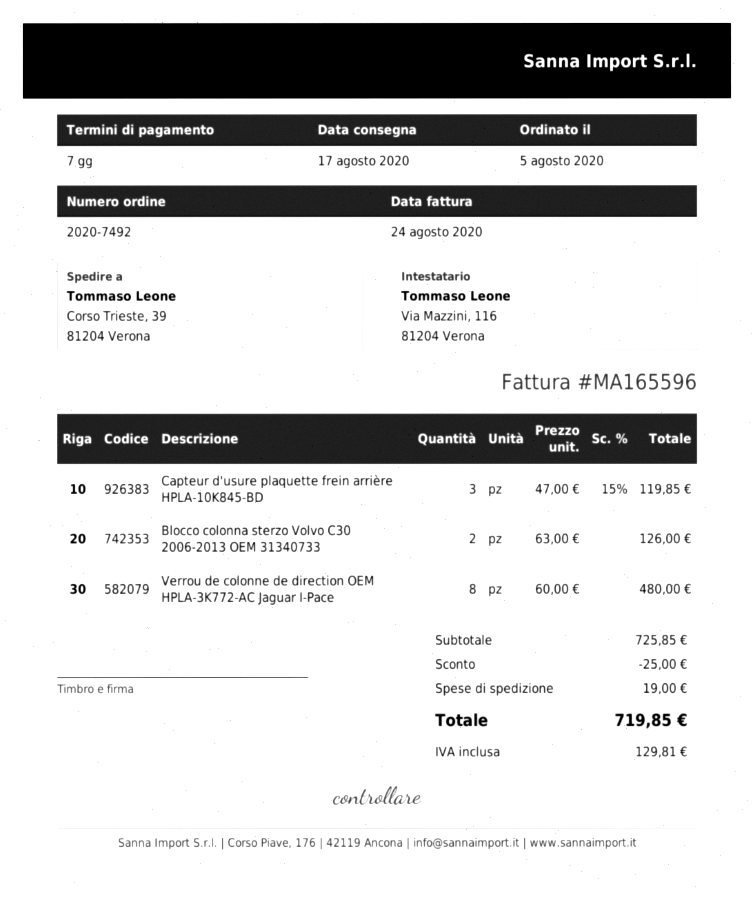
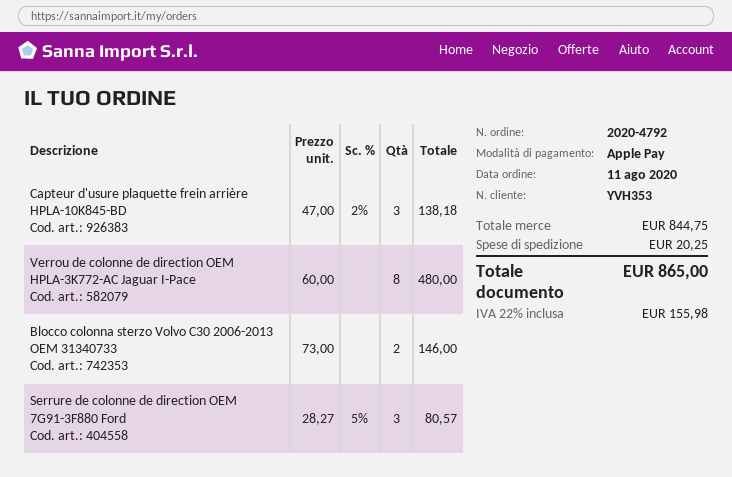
order number: 2020-7492 -> 2020-4792
order date: 2020-08-05 -> 2020-08-11
Capteur d'usure plaquette frein arrière HPLA-10K845-BD: 3 x 47.00 - 15% = 119.85 -> 3 x 47.00 - 2% = 138.18
Blocco colonna sterzo Volvo C30 2006-2013 OEM 31340733: 2 x 63.00 = 126.00 -> 2 x 73.00 = 146.00
Serrure de colonne de direction OEM 7G91-3F880 Ford: none -> 3 x 28.27 - 5% = 80.57
subtotal: 725.85 -> 844.75
discount: 25.00 -> none
shipping: 19.00 -> 20.25
tax: 129.81 -> 155.98
total: 719.85 -> 865.00

